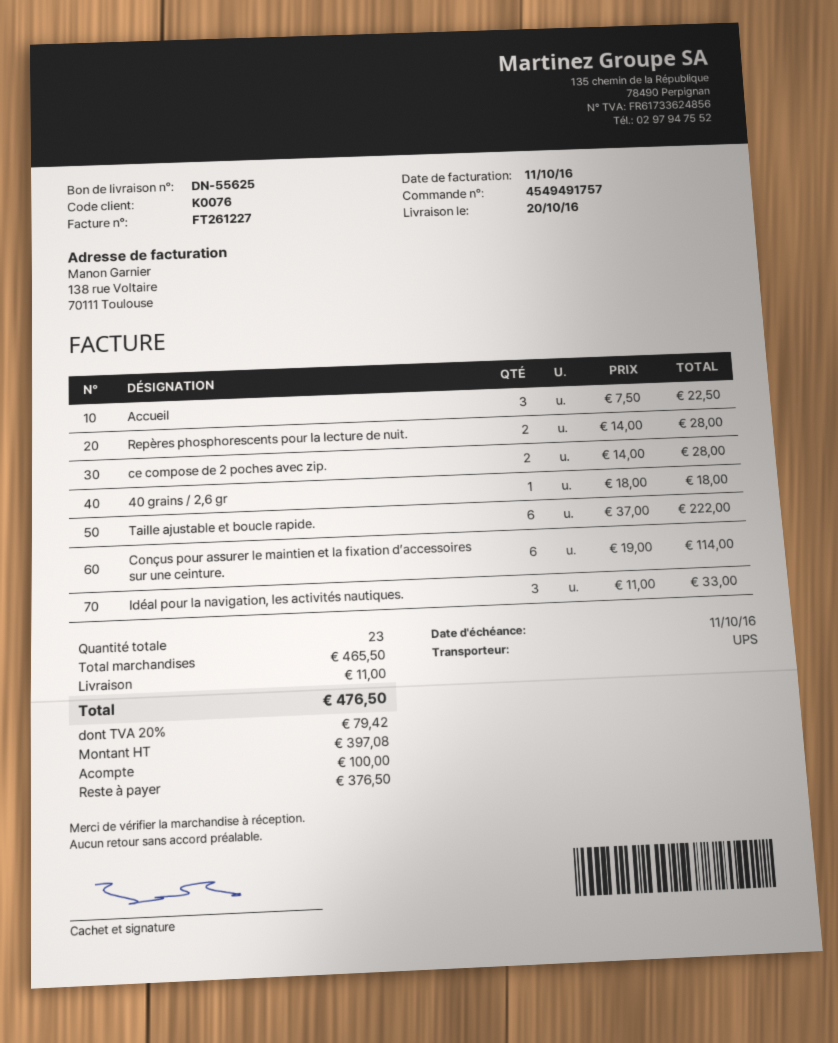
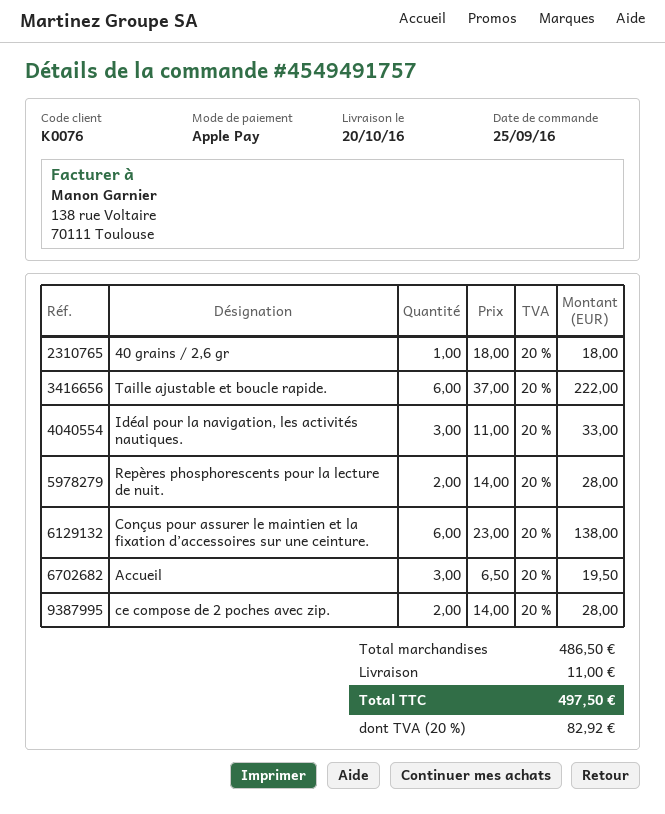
Accueil: 3 x 7.50 = 22.50 -> 3 x 6.50 = 19.50
Conçus pour assurer le maintien et la fixation d’accessoires sur une ceinture.: 6 x 19.00 = 114.00 -> 6 x 23.00 = 138.00
subtotal: 465.50 -> 486.50
tax: 20% = 79.42 -> 20% = 82.92
total: 476.50 -> 497.50

